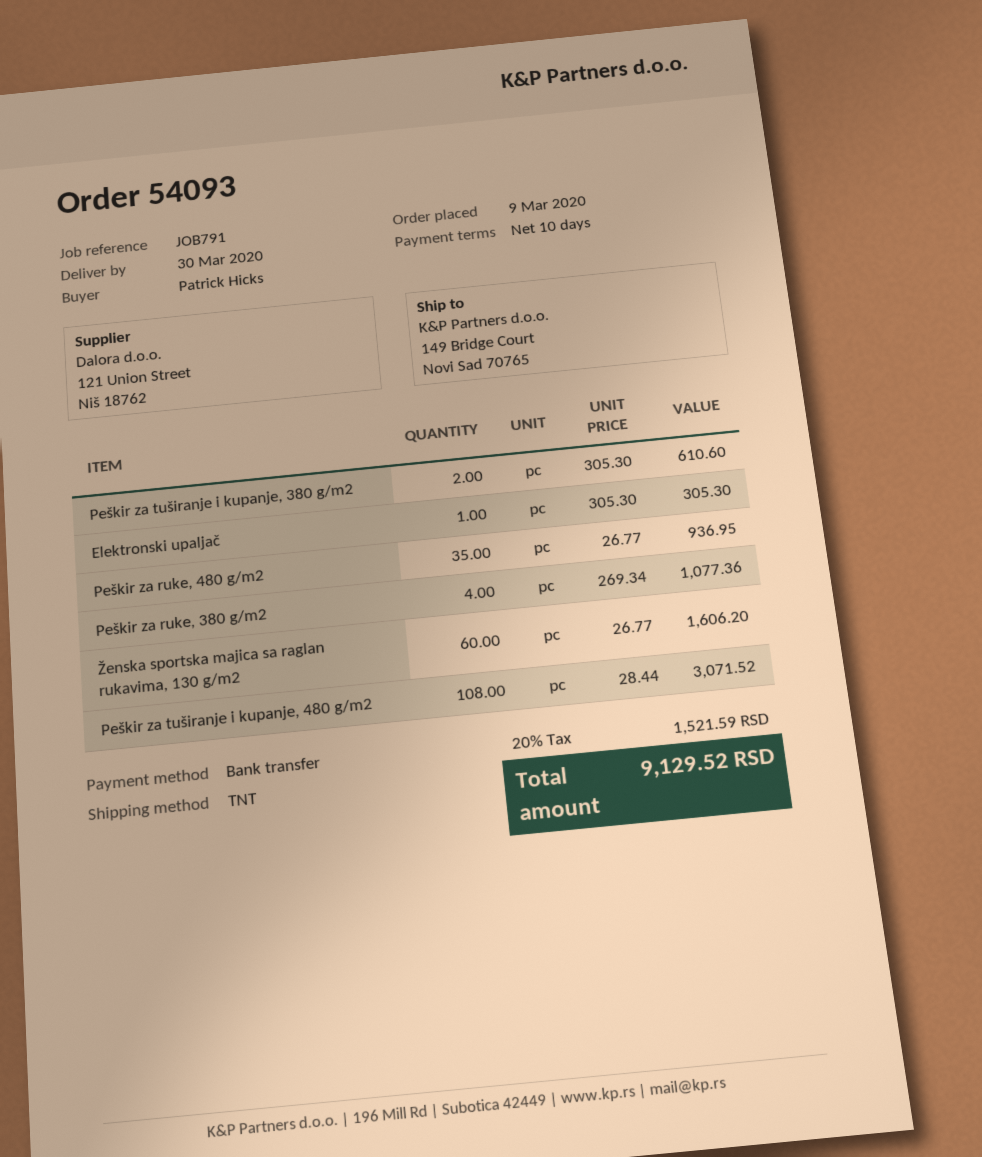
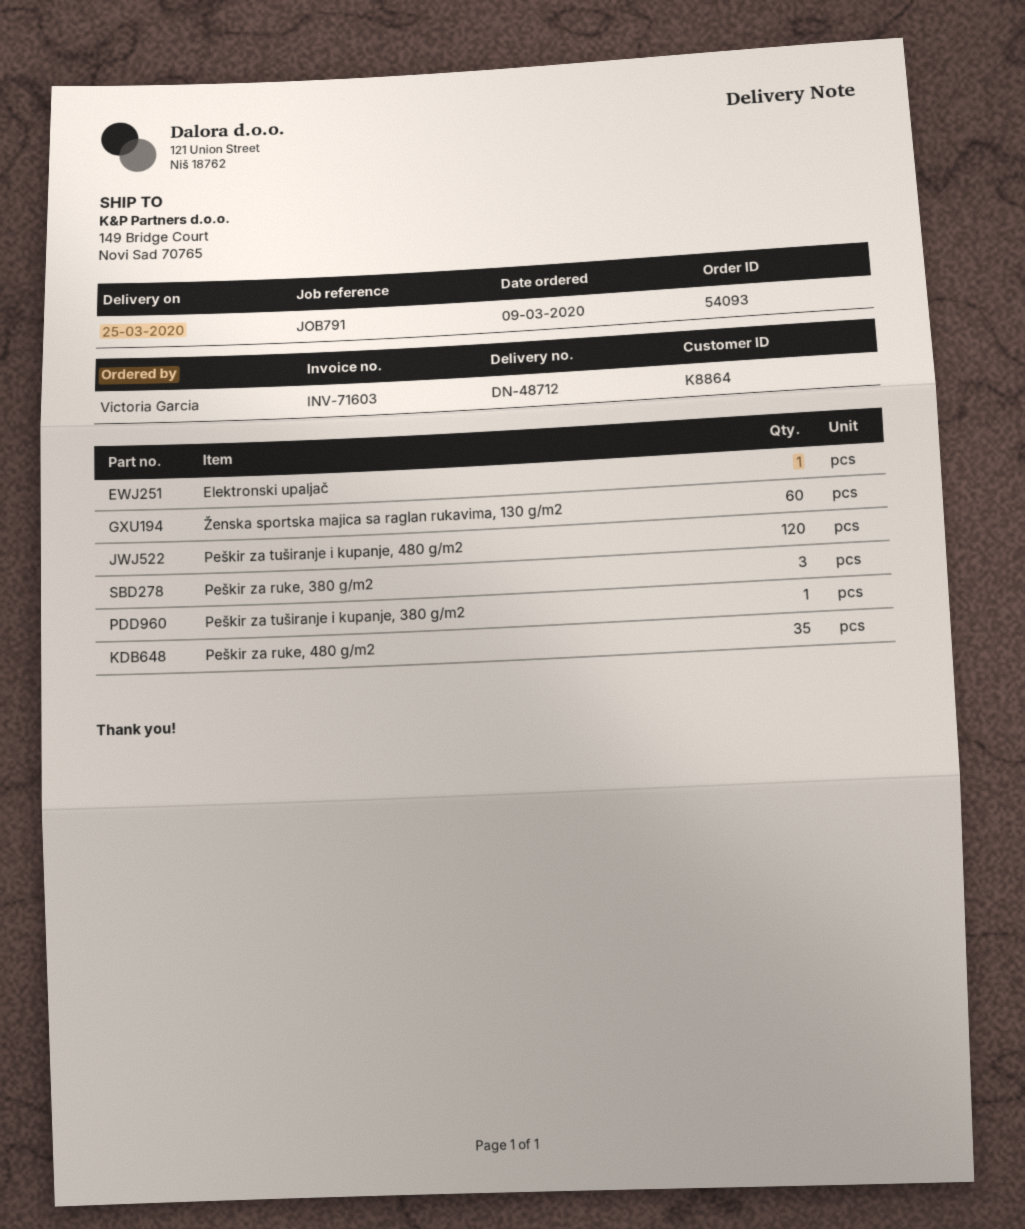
delivery date: 2020-03-30 -> 2020-03-25
ordered by: Patrick Hicks -> Victoria Garcia
Peškir za tuširanje i kupanje, 380 g/m2: 2 -> 1
Peškir za ruke, 380 g/m2: 4 -> 3
Peškir za tuširanje i kupanje, 480 g/m2: 108 -> 120

